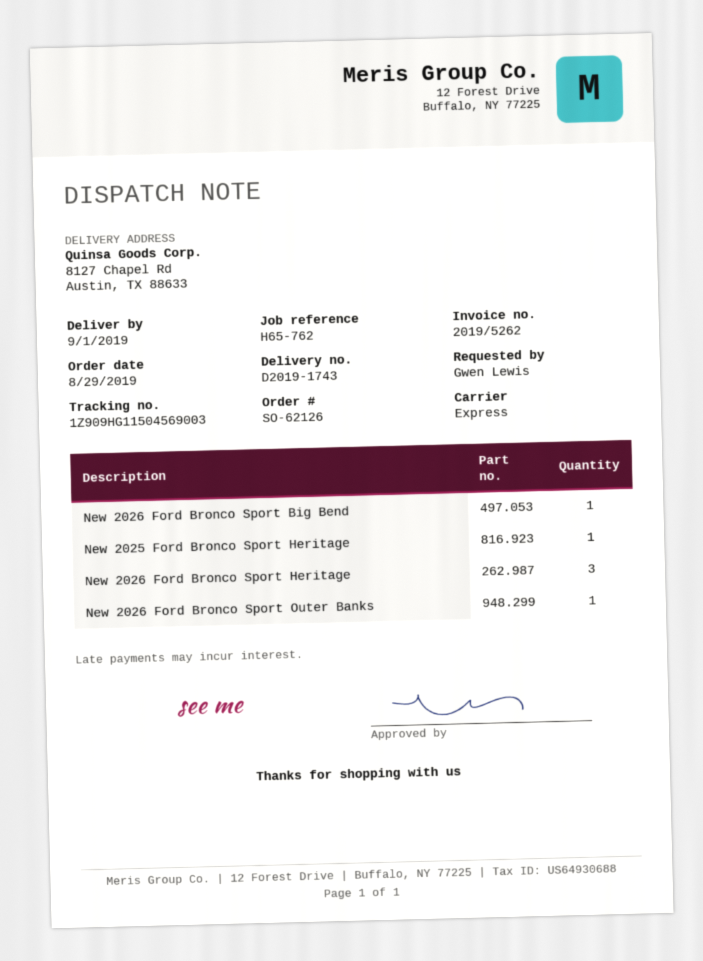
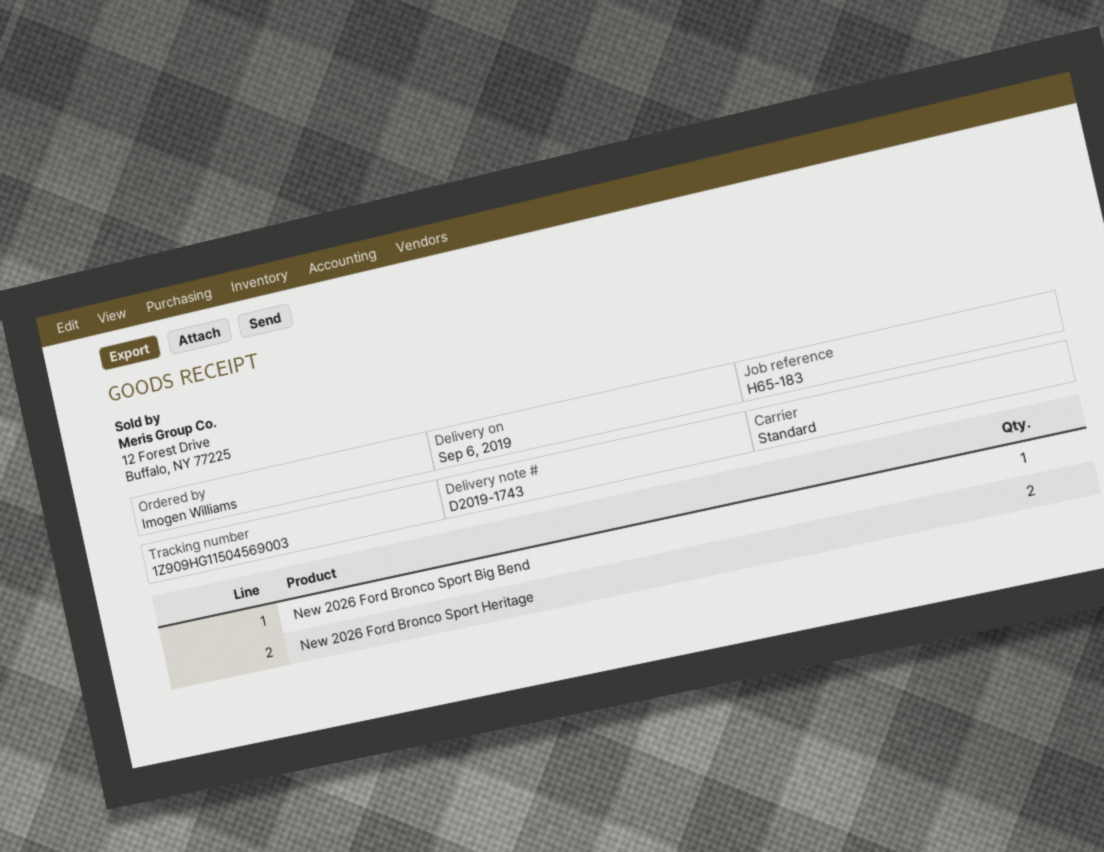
delivery date: 2019-09-01 -> 2019-09-06
reference: H65-762 -> H65-183
ordered by: Gwen Lewis -> Imogen Williams
shipping method: express -> standard
New 2025 Ford Bronco Sport Heritage: 1 -> none
New 2026 Ford Bronco Sport Heritage: 3 -> 2
New 2026 Ford Bronco Sport Outer Banks: 1 -> none

